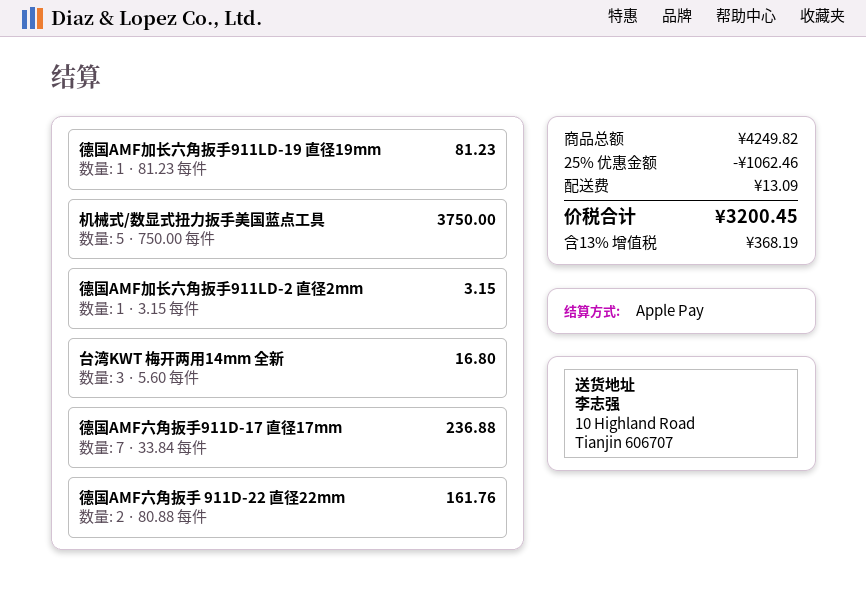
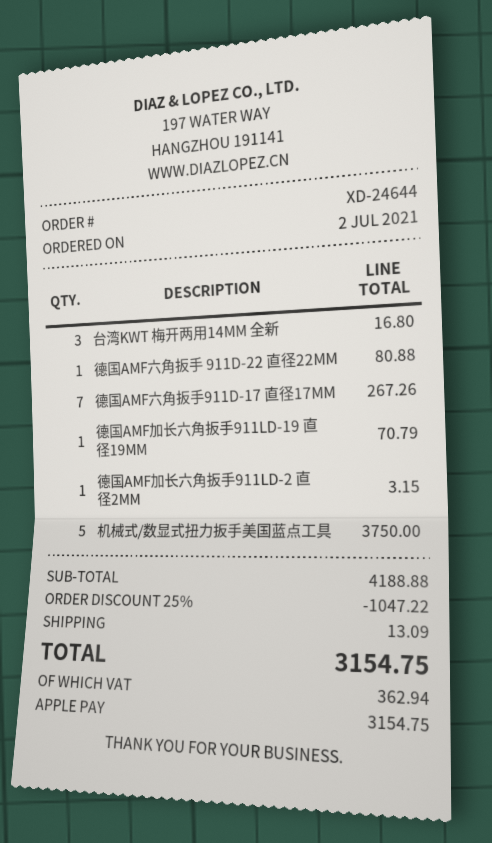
德国AMF加长六角扳手911LD-19 直径19mm: 1 for 81.23 -> 1 for 70.79
德国AMF六角扳手911D-17 直径17mm: 7 for 236.88 -> 7 for 267.26
德国AMF六角扳手 911D-22 直径22mm: 2 for 161.76 -> 1 for 80.88
subtotal: 4249.82 -> 4188.88
discount: 25% = 1062.46 -> 25% = 1047.22
tax: 368.19 -> 362.94
total: 3200.45 -> 3154.75

